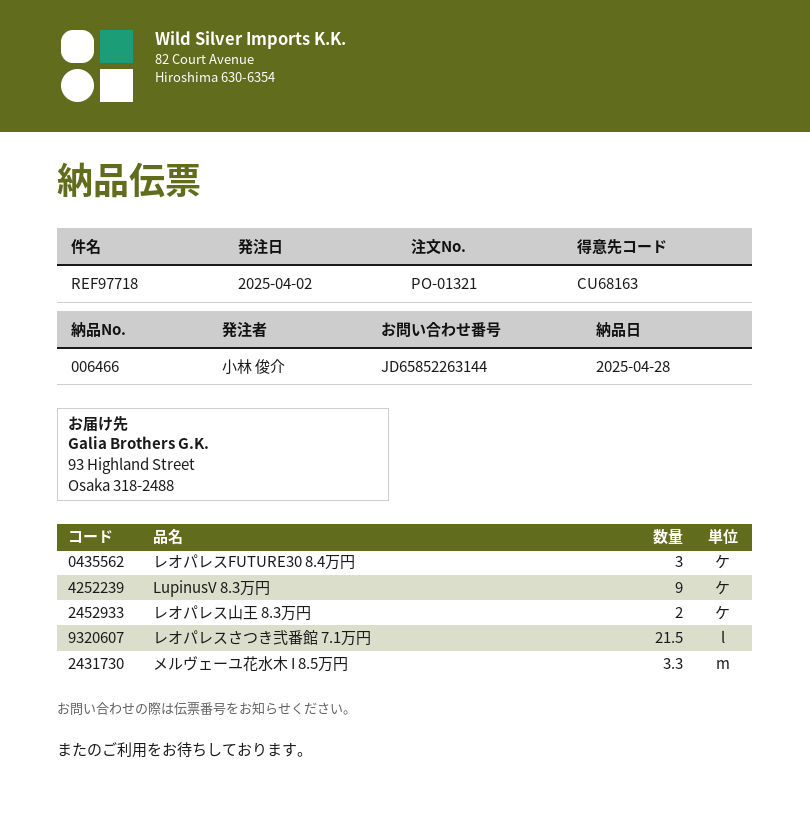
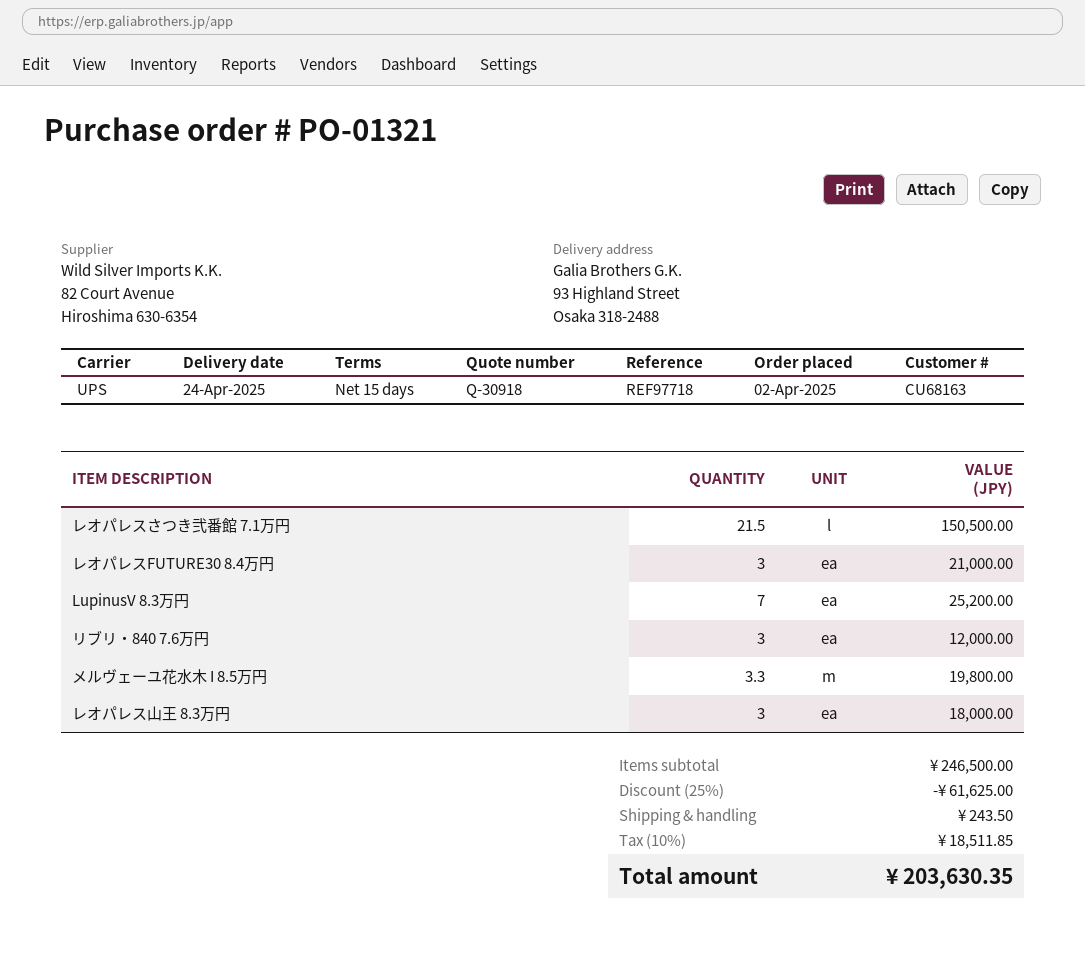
delivery date: 2025-04-28 -> 2025-04-24
LupinusV 8.3万円: 9 -> 7
レオパレス山王 8.3万円: 2 -> 3
リブリ・840 7.6万円: none -> 3

